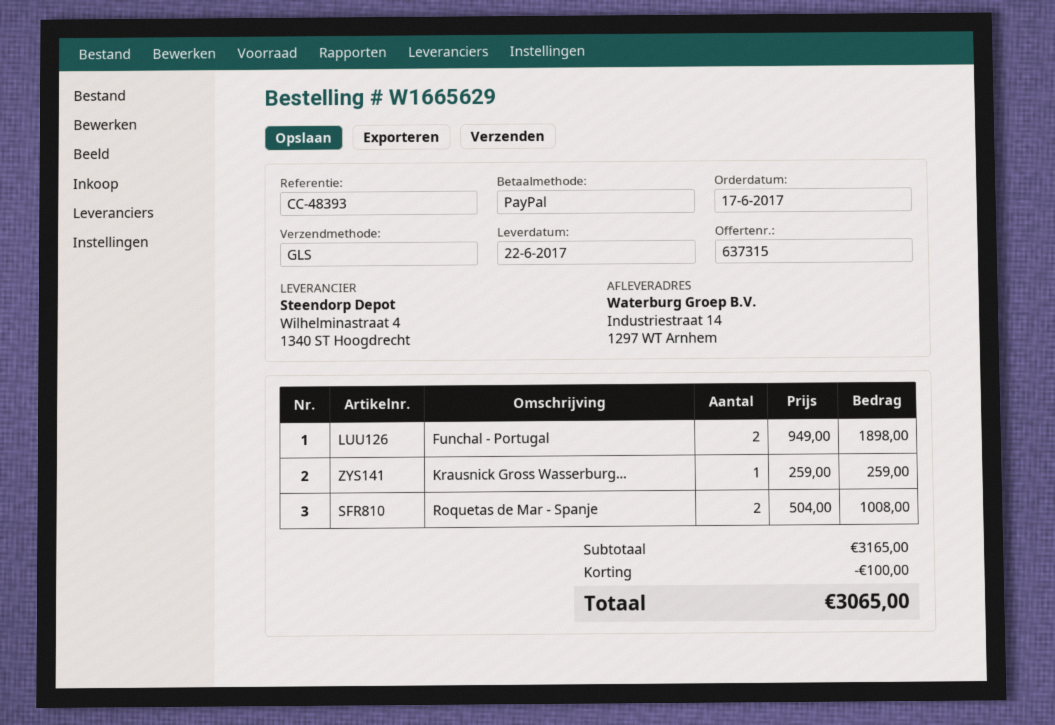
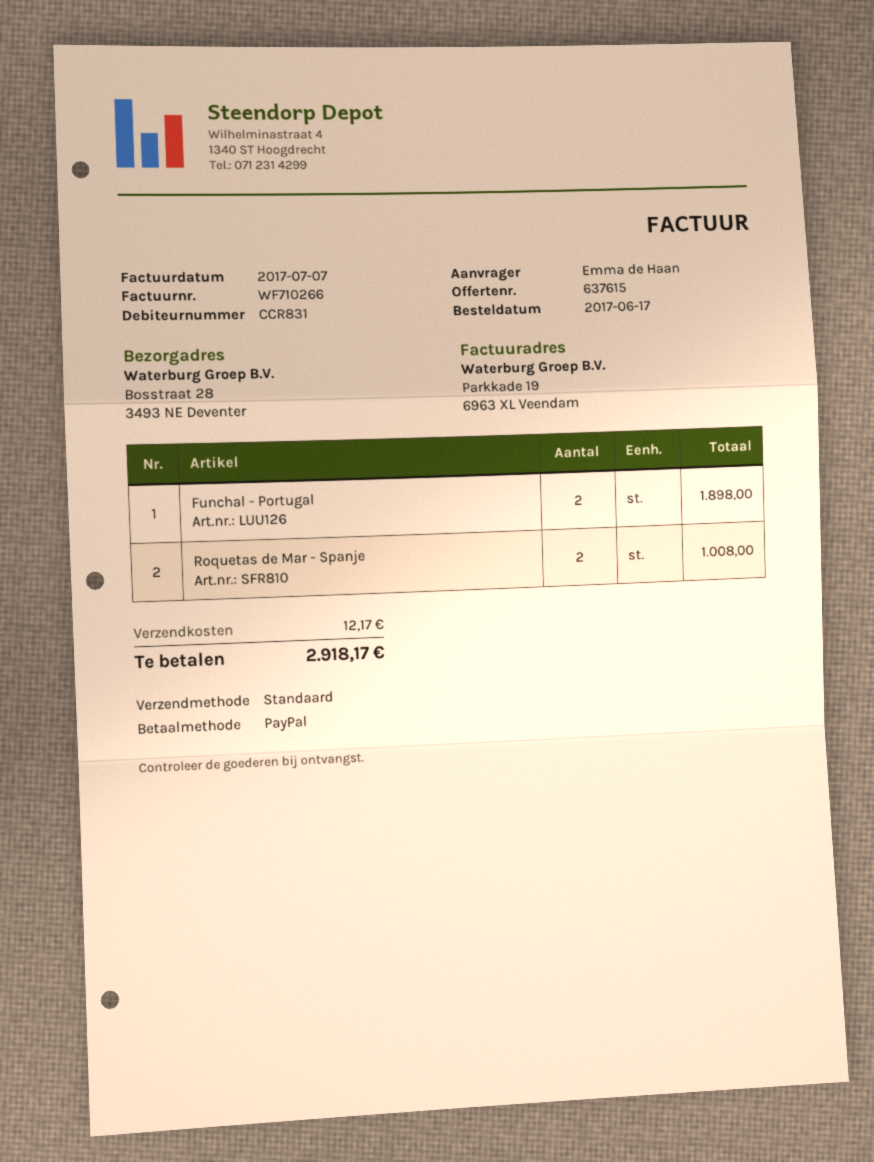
quote number: 637315 -> 637615
shipping method: GLS -> standard
ship to: Industriestraat 14, 1297 WT Arnhem -> Bosstraat 28, 3493 NE Deventer
Krausnick Gross Wasserburg...: 1 for 259.00 -> none
discount: 100.00 -> none
shipping: none -> 12.17
total: 3065.00 -> 2918.17

